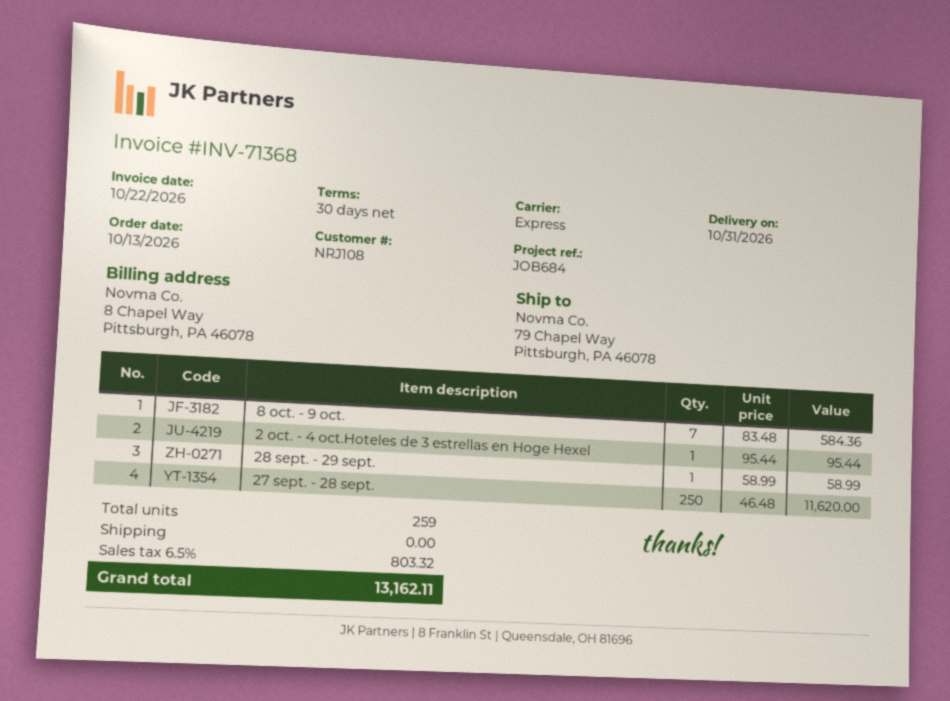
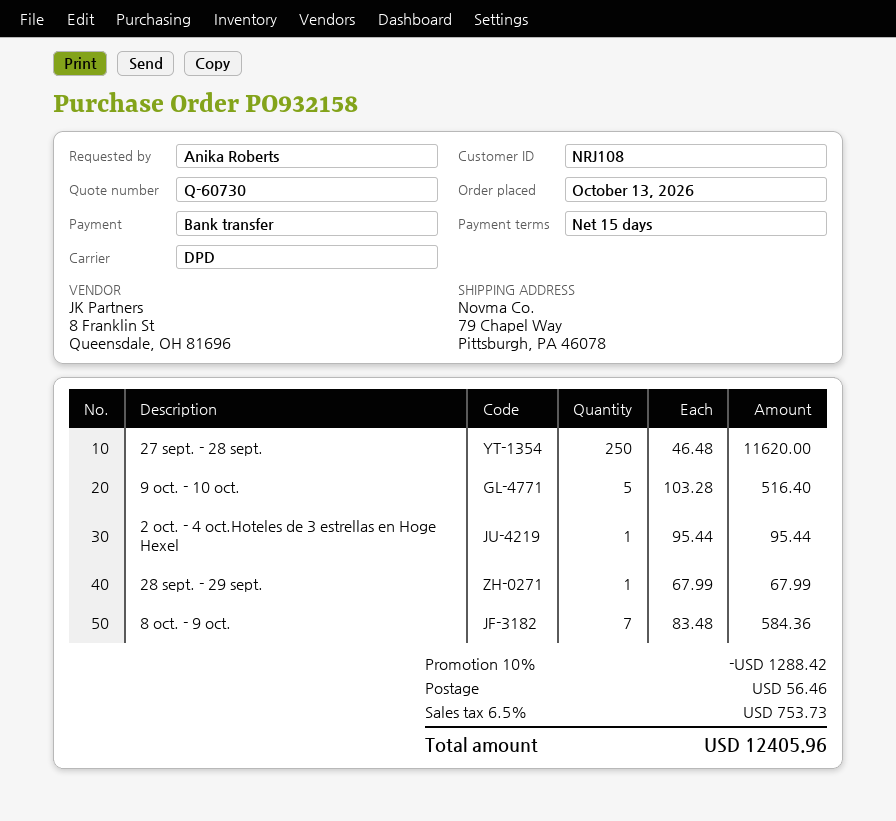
payment terms: 30 days -> 15 days
shipping method: express -> DPD
28 sept. - 29 sept.: 1 x 58.99 = 58.99 -> 1 x 67.99 = 67.99
9 oct. - 10 oct.: none -> 5 x 103.28 = 516.40
discount: none -> 10% = 1288.42
shipping: 0.00 -> 56.46
tax: 6.5% = 803.32 -> 6.5% = 753.73
total: 13162.11 -> 12405.96

